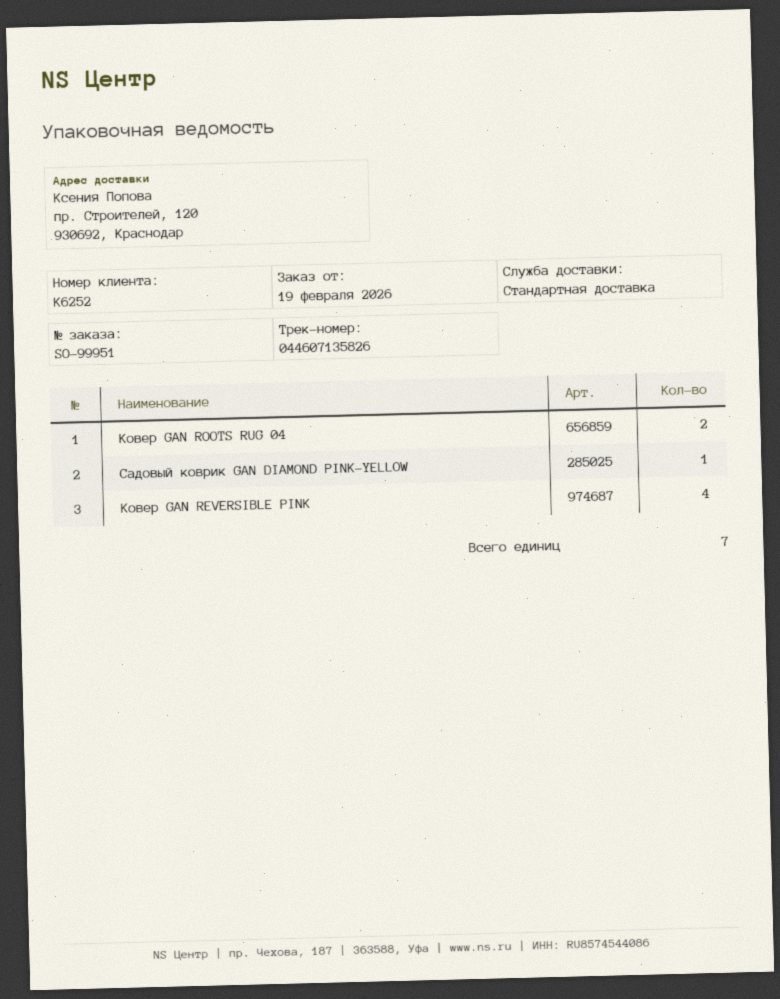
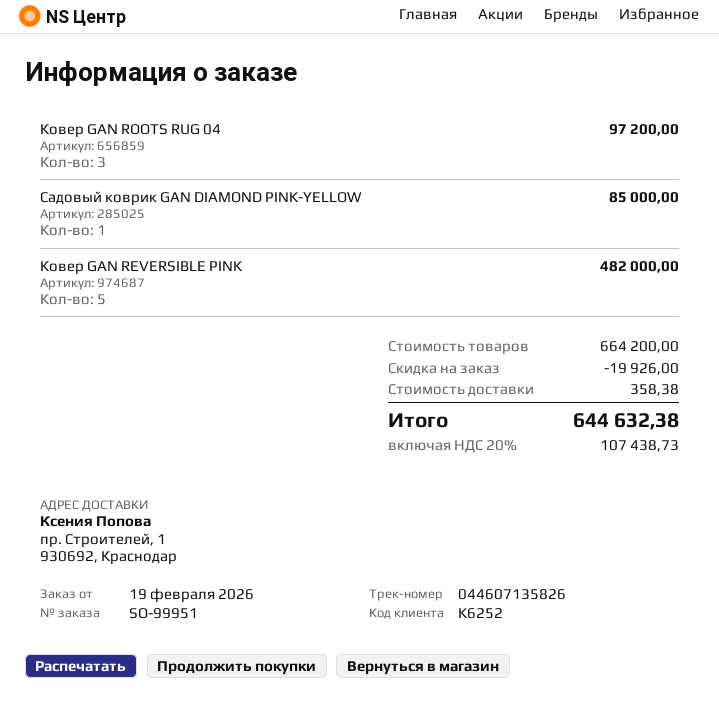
ship to: пр. Строителей, 120, 930692, Краснодар -> пр. Строителей, 1, 930692, Краснодар
Ковер GAN ROOTS RUG 04: 2 -> 3
Ковер GAN REVERSIBLE PINK: 4 -> 5

